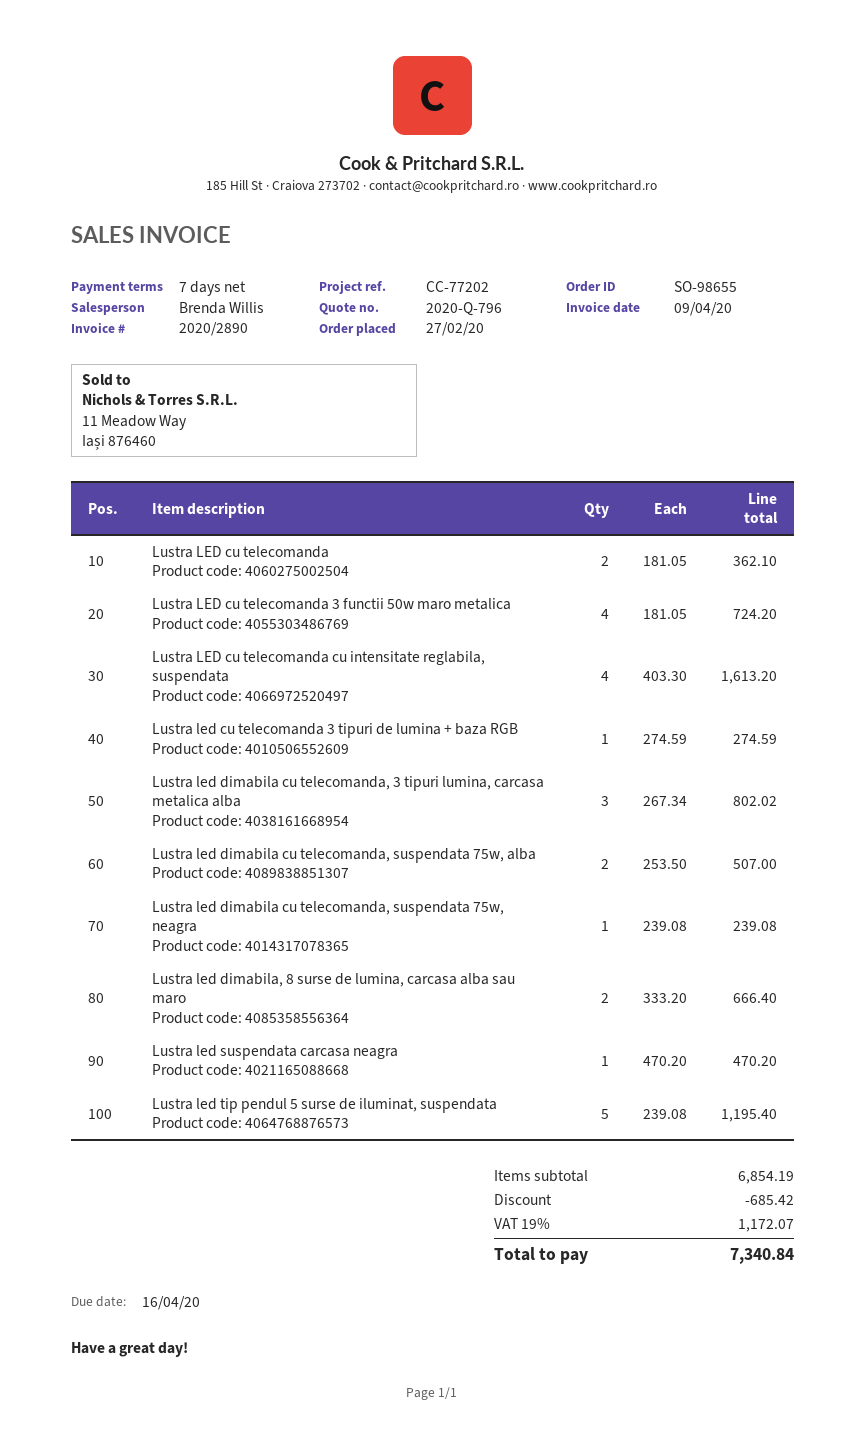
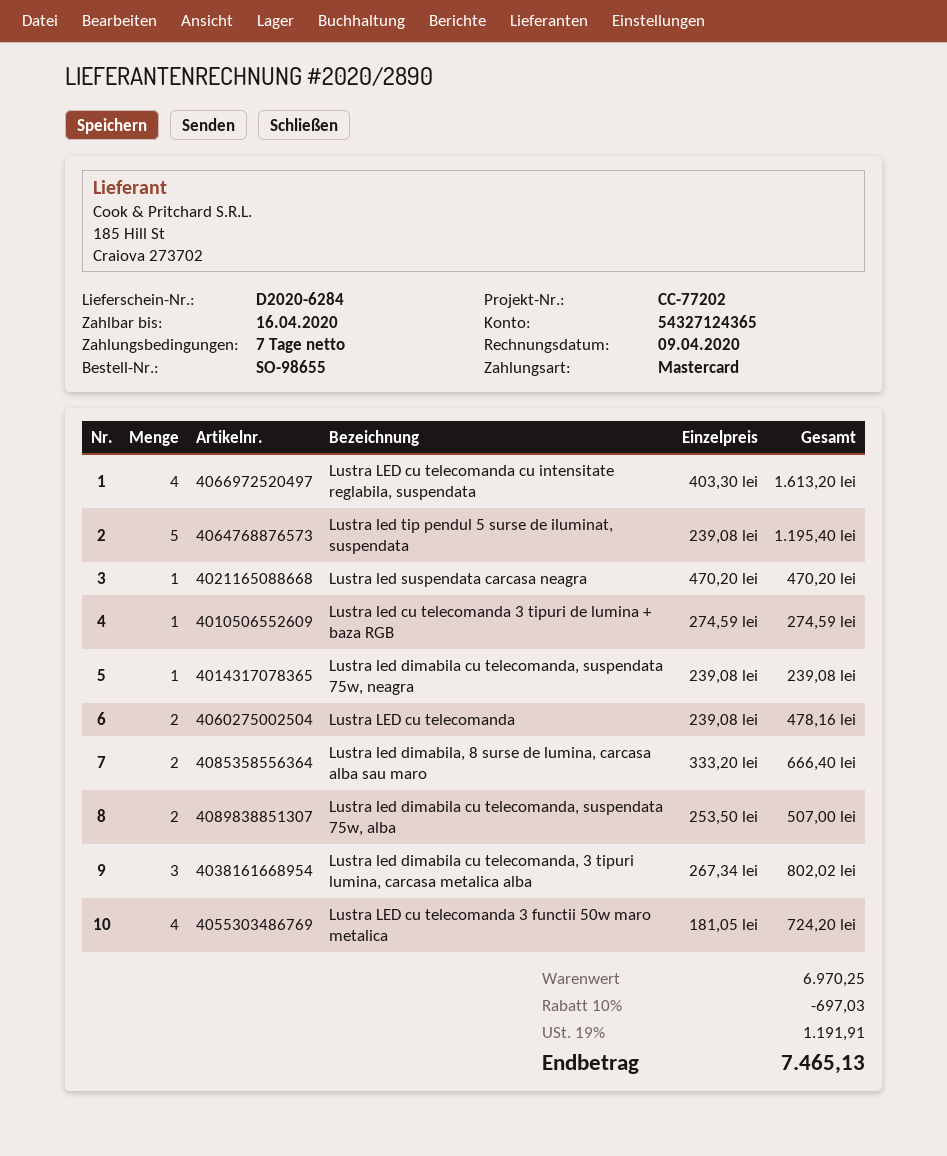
Lustra LED cu telecomanda: 2 x 181.05 = 362.10 -> 2 x 239.08 = 478.16
subtotal: 6854.19 -> 6970.25
discount: 685.42 -> 697.03
tax: 19% = 1172.07 -> 19% = 1191.91
total: 7340.84 -> 7465.13

